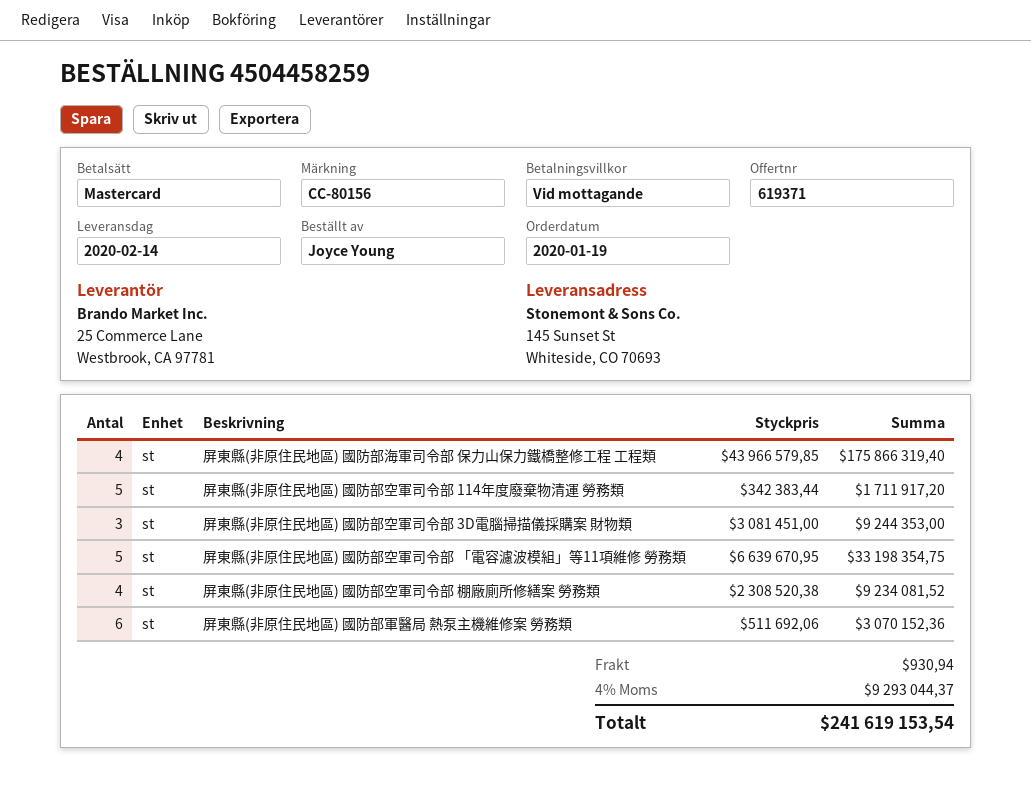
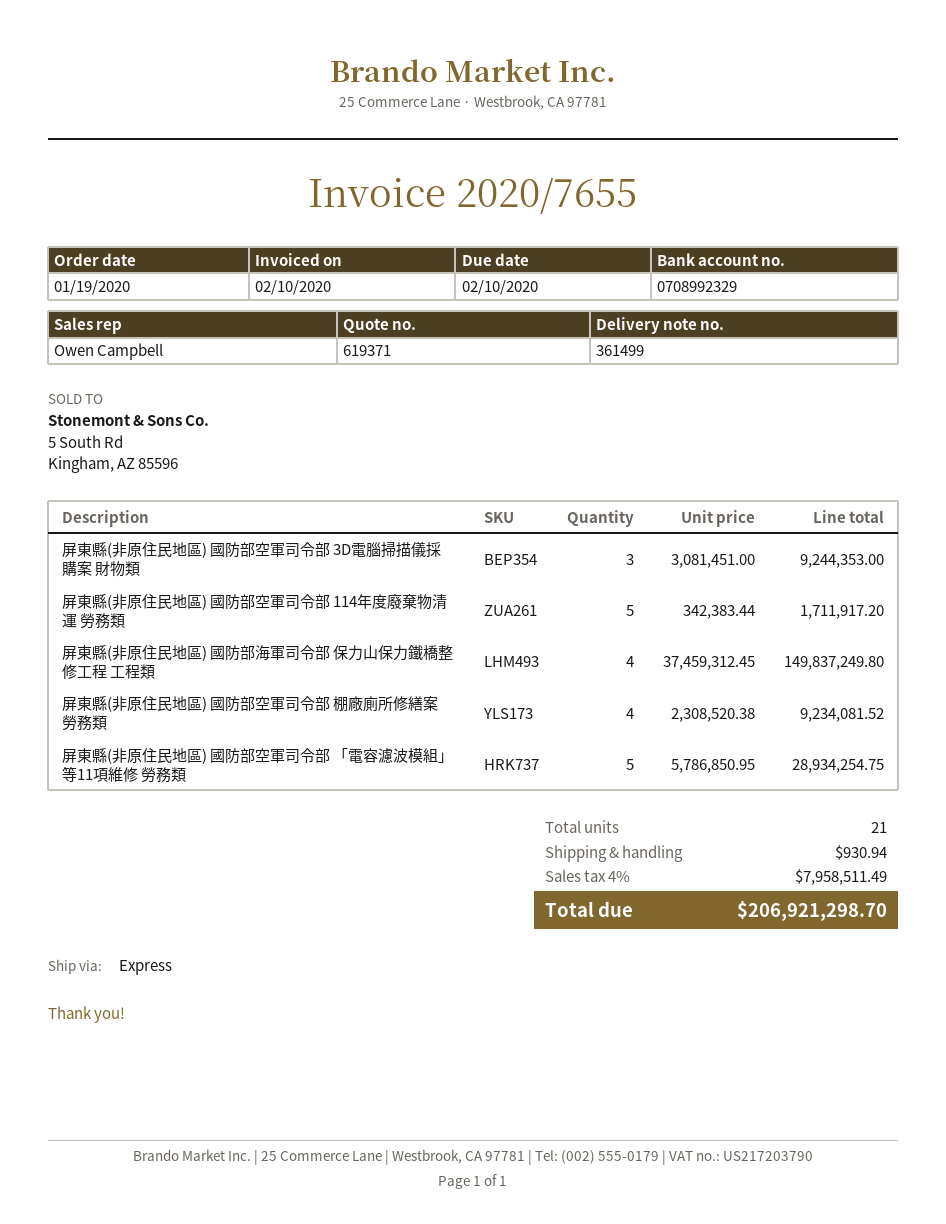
屏東縣(非原住民地區) 國防部海軍司令部 保力山保力鐵橋整修工程 工程類: 4 x 43966579.85 = 175866319.40 -> 4 x 37459312.45 = 149837249.80
屏東縣(非原住民地區) 國防部空軍司令部 「電容濾波模組」等11項維修 勞務類: 5 x 6639670.95 = 33198354.75 -> 5 x 5786850.95 = 28934254.75
屏東縣(非原住民地區) 國防部軍醫局 熱泵主機維修案 勞務類: 6 x 511692.06 = 3070152.36 -> none
tax: 4% = 9293044.37 -> 4% = 7958511.49
total: 241619153.54 -> 206921298.70

